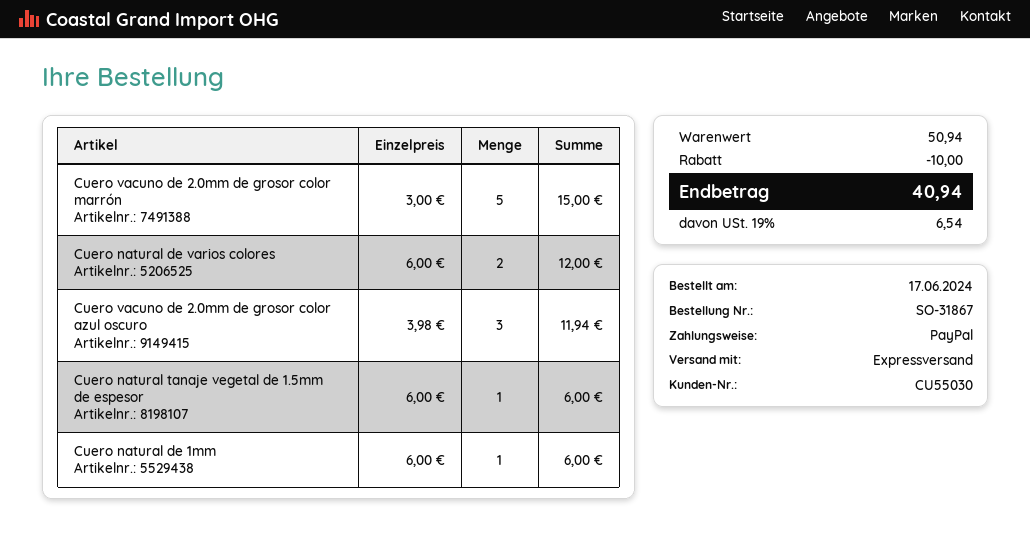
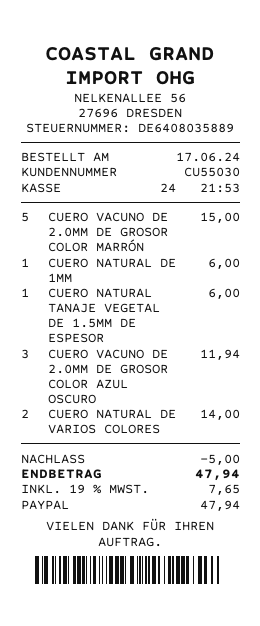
Cuero natural de varios colores: 2 for 12.00 -> 2 for 14.00
discount: 10.00 -> 5.00
tax: 19% = 6.54 -> 19% = 7.65
total: 40.94 -> 47.94

